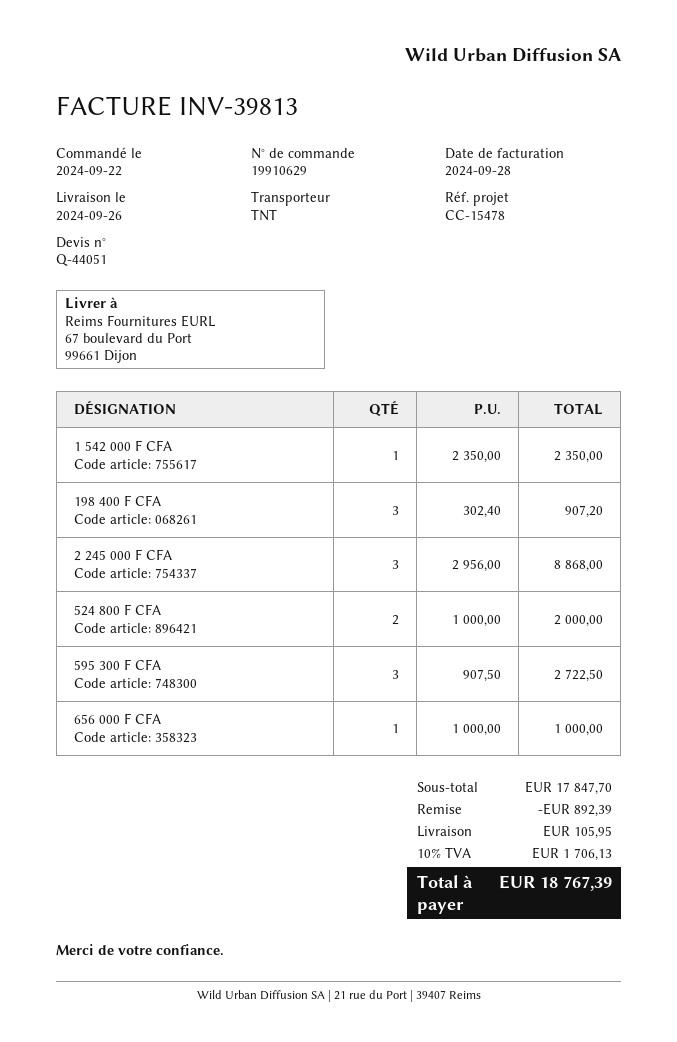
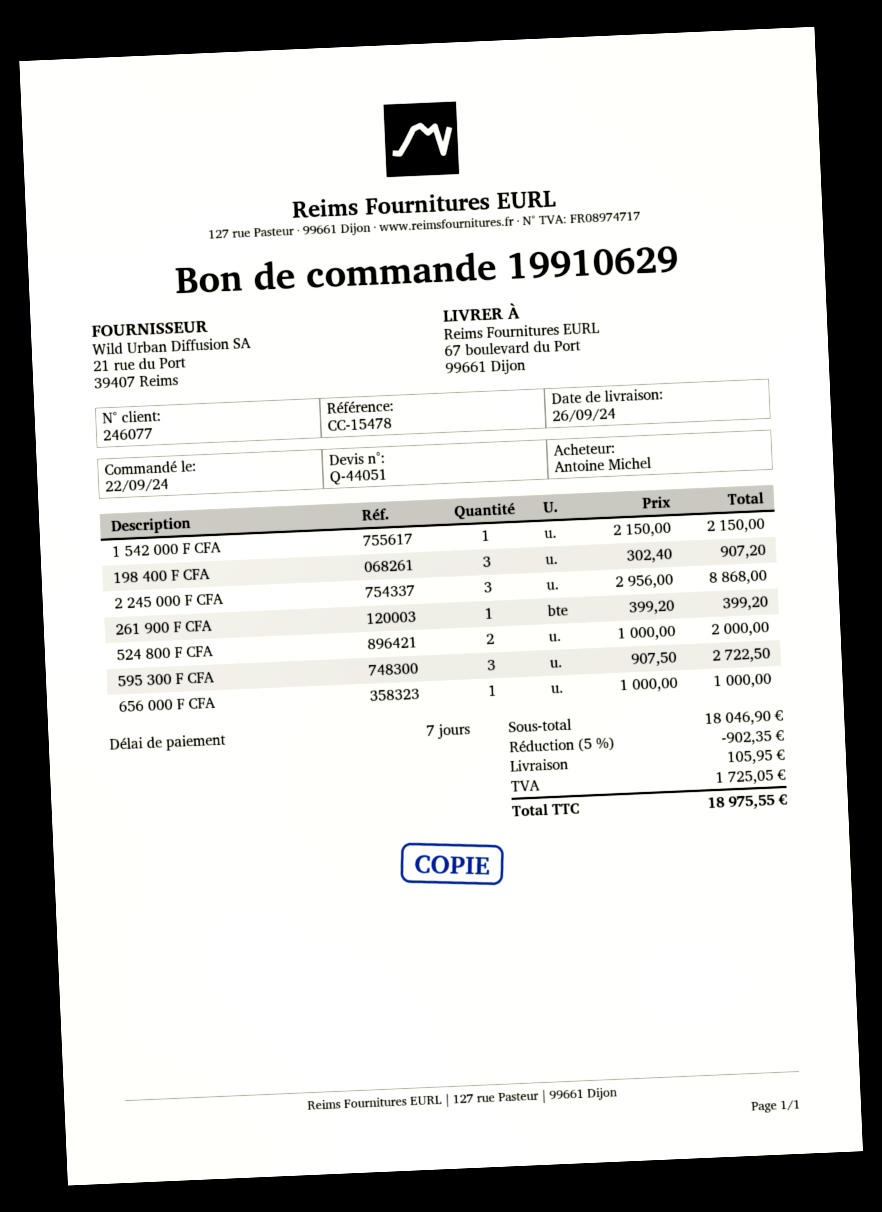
1 542 000 F CFA: 1 x 2350.00 = 2350.00 -> 1 x 2150.00 = 2150.00
261 900 F CFA: none -> 1 x 399.20 = 399.20
subtotal: 17847.70 -> 18046.90
discount: 892.39 -> 902.35
tax: 1706.13 -> 1725.05
total: 18767.39 -> 18975.55

